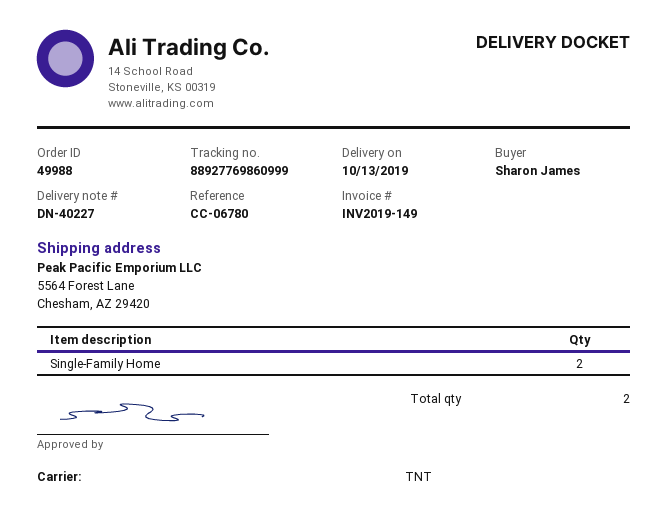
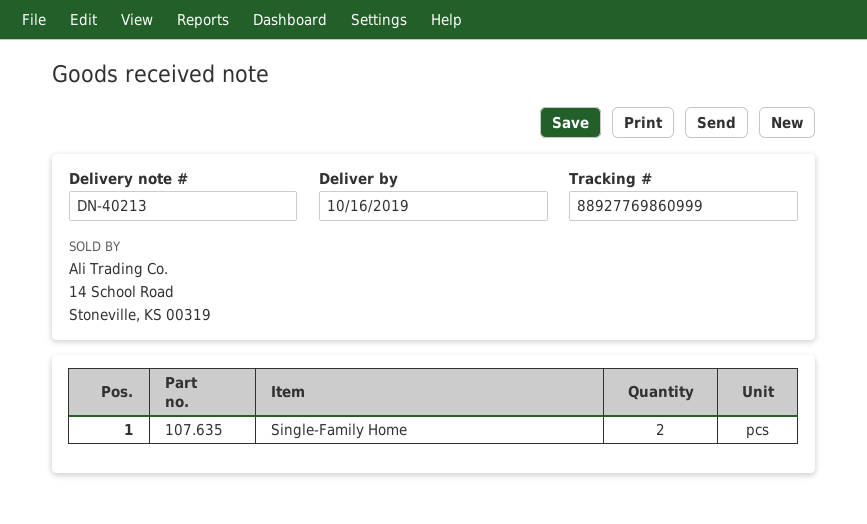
delivery note number: DN-40227 -> DN-40213
delivery date: 2019-10-13 -> 2019-10-16

